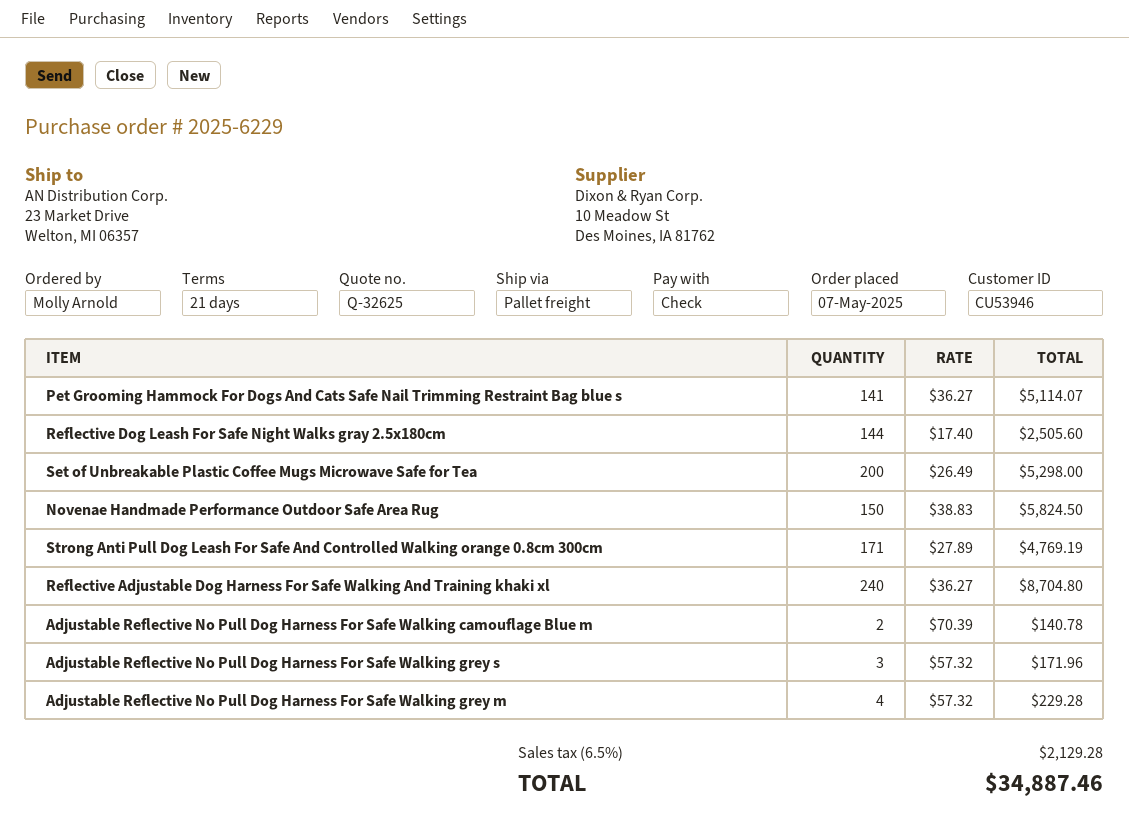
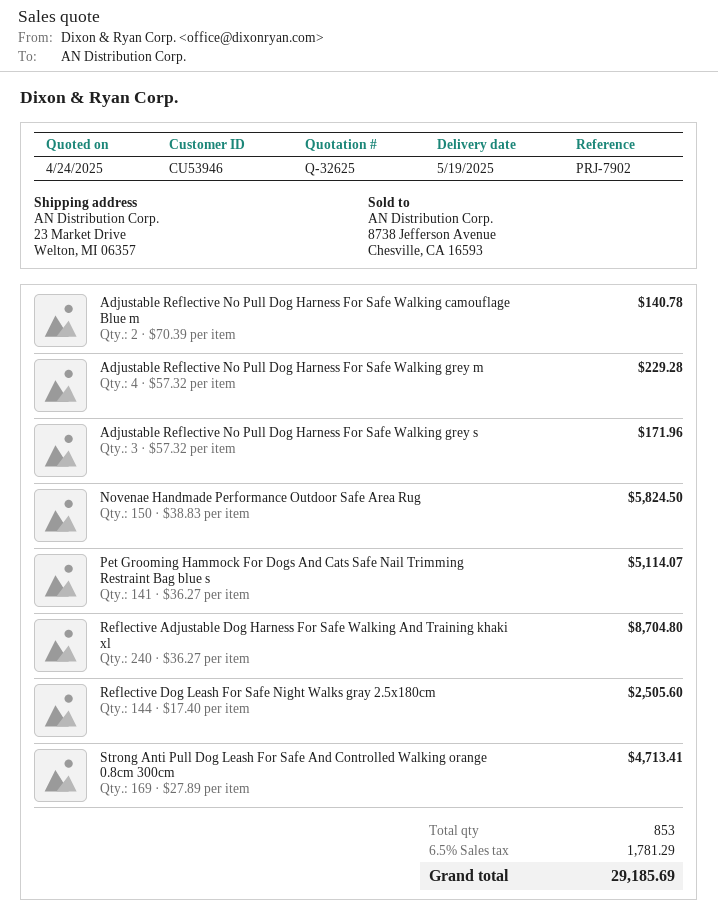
Set of Unbreakable Plastic Coffee Mugs Microwave Safe for Tea: 200 x 26.49 = 5298.00 -> none
Strong Anti Pull Dog Leash For Safe And Controlled Walking orange 0.8cm 300cm: 171 x 27.89 = 4769.19 -> 169 x 27.89 = 4713.41
tax: 6.5% = 2129.28 -> 6.5% = 1781.29
total: 34887.46 -> 29185.69

